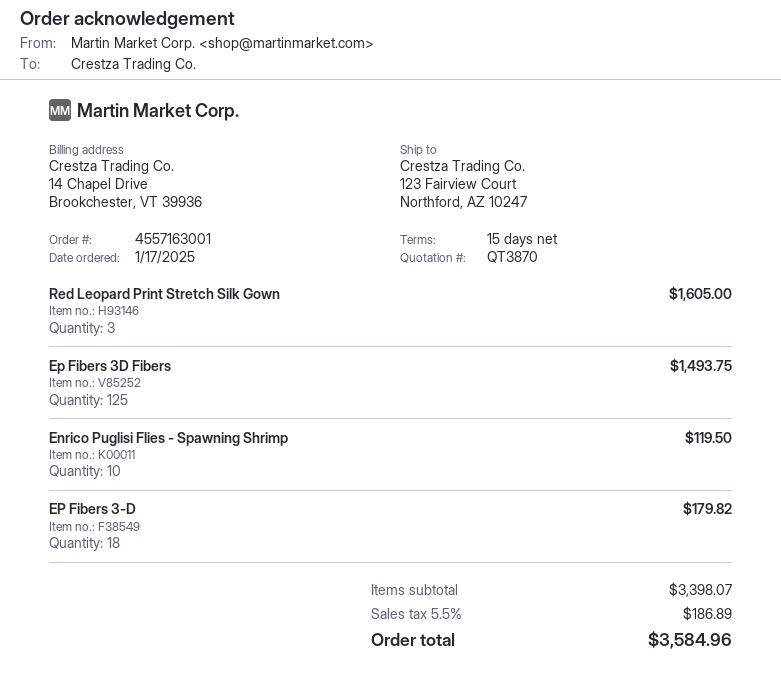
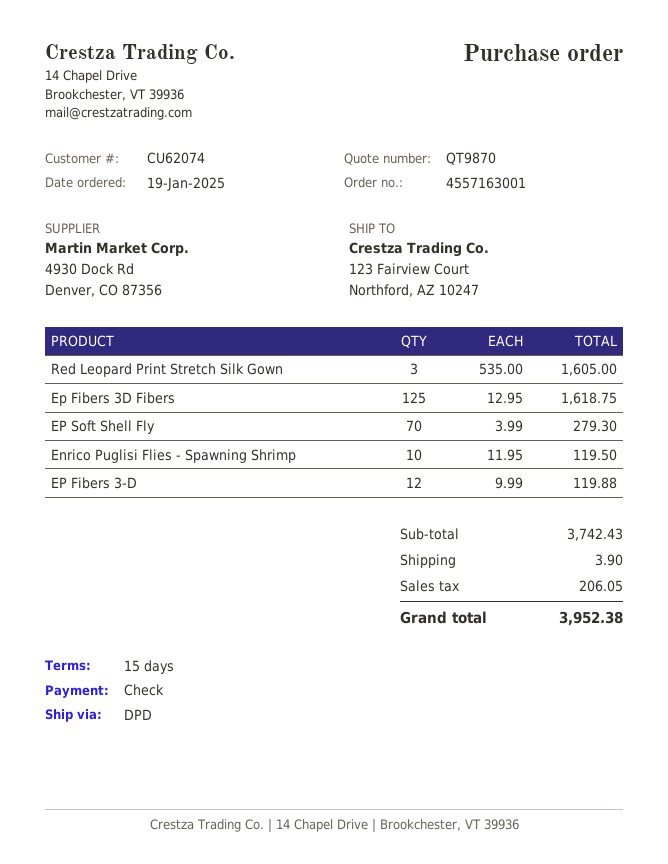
quote number: QT3870 -> QT9870
order date: 2025-01-17 -> 2025-01-19
Ep Fibers 3D Fibers: 125 for 1493.75 -> 125 for 1618.75
EP Fibers 3-D: 18 for 179.82 -> 12 for 119.88
EP Soft Shell Fly: none -> 70 for 279.30
subtotal: 3398.07 -> 3742.43
shipping: none -> 3.90
tax: 186.89 -> 206.05
total: 3584.96 -> 3952.38

